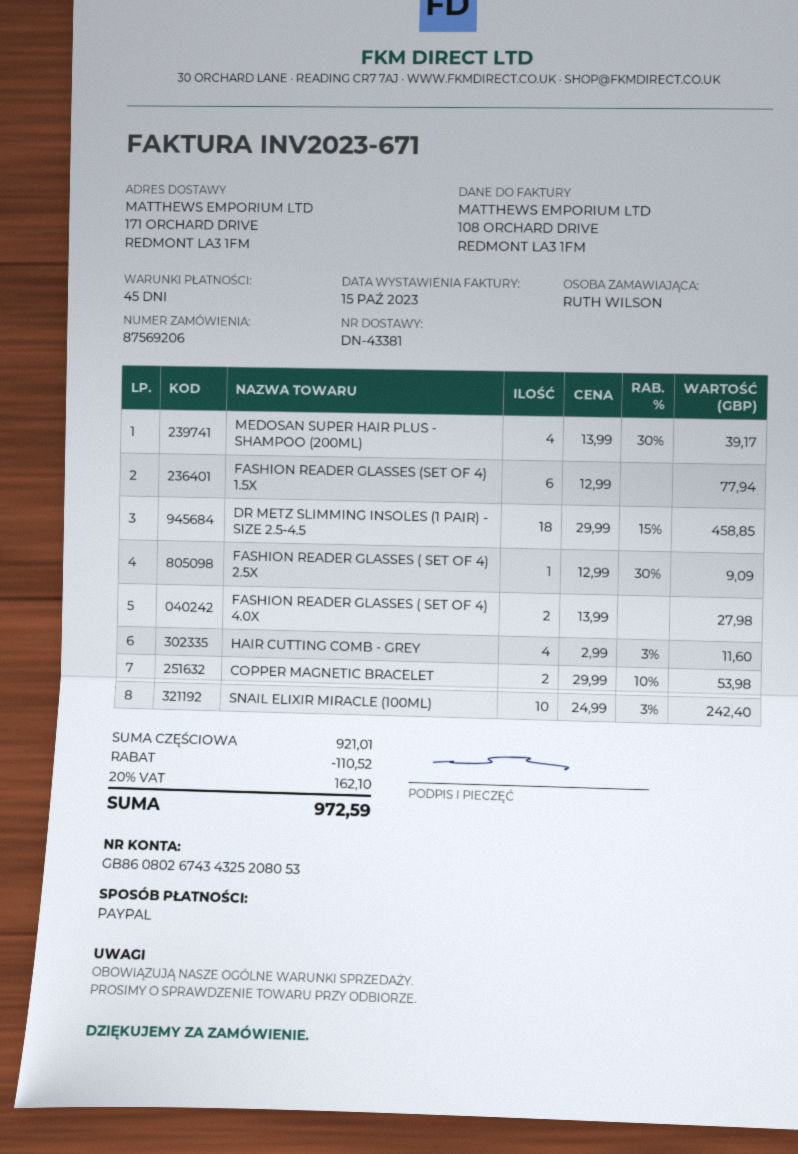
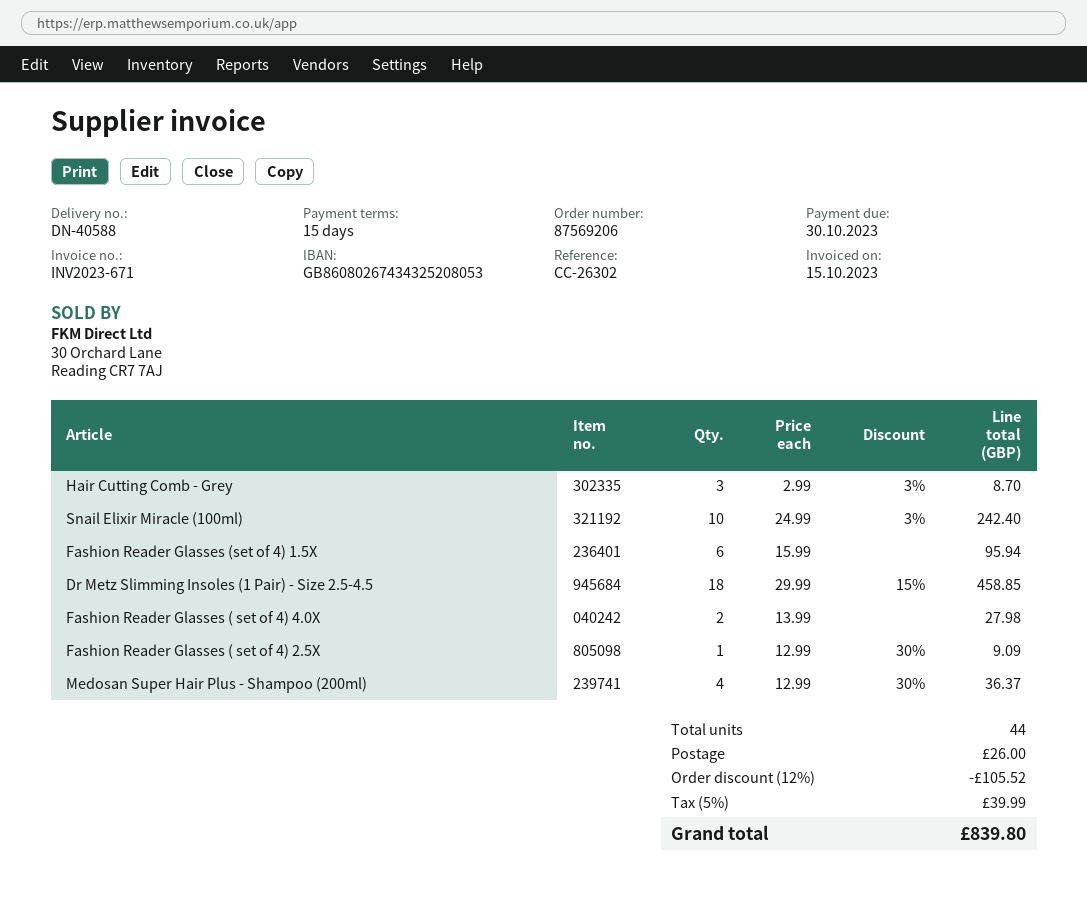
delivery note number: DN-43381 -> DN-40588
payment terms: 45 days -> 15 days
MEDOSAN SUPER HAIR PLUS - SHAMPOO (200ML): 4 x 13.99 - 30% = 39.17 -> 4 x 12.99 - 30% = 36.37
FASHION READER GLASSES (SET OF 4) 1.5X: 6 x 12.99 = 77.94 -> 6 x 15.99 = 95.94
HAIR CUTTING COMB - GREY: 4 x 2.99 - 3% = 11.60 -> 3 x 2.99 - 3% = 8.70
COPPER MAGNETIC BRACELET: 2 x 29.99 - 10% = 53.98 -> none
discount: 110.52 -> 105.52
shipping: none -> 26.00
tax: 20% = 162.10 -> 5% = 39.99
total: 972.59 -> 839.80

